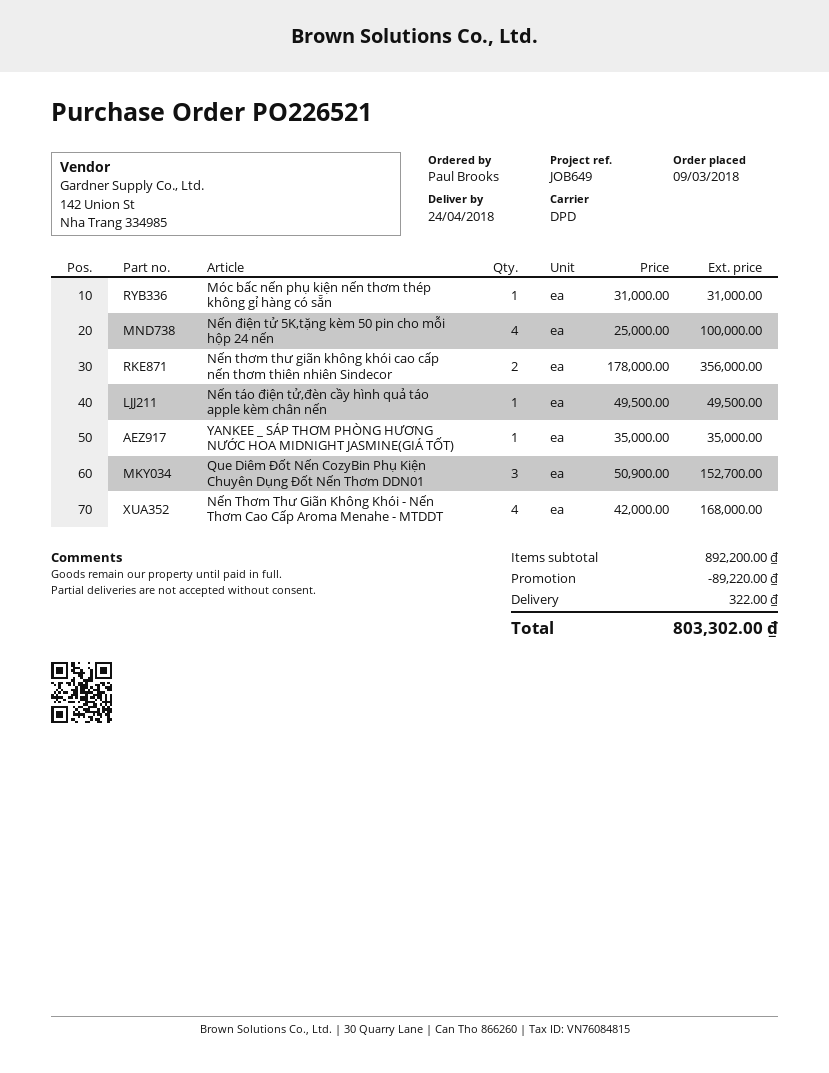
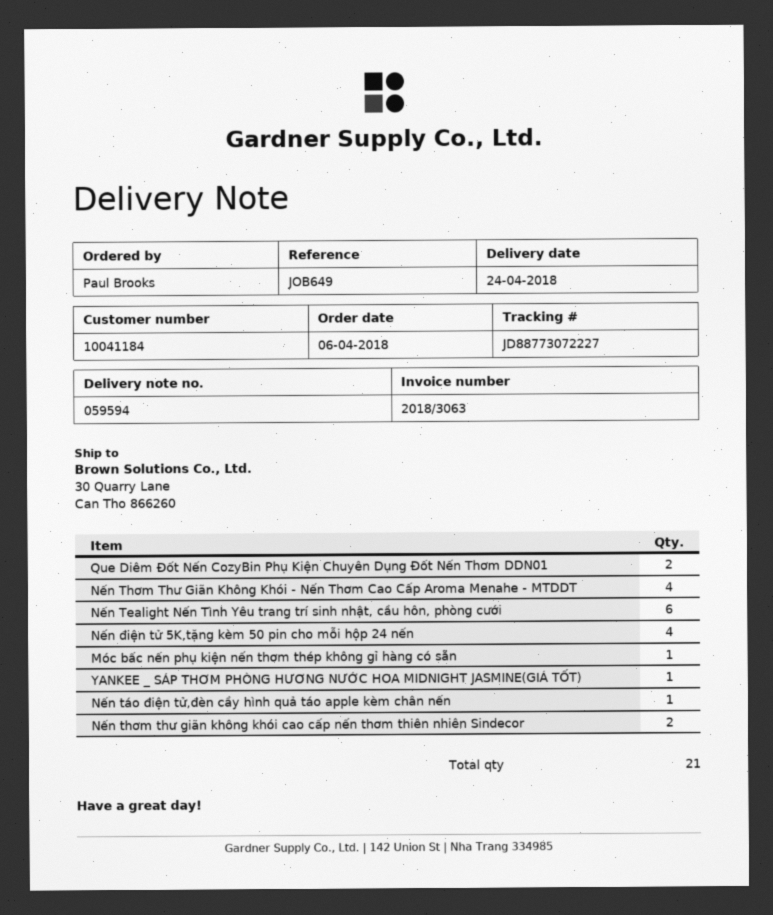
order date: 2018-03-09 -> 2018-04-06
Que Diêm Đốt Nến CozyBin Phụ Kiện Chuyên Dụng Đốt Nến Thơm DDN01: 3 -> 2
Nến Tealight Nến Tình Yêu trang trí sinh nhật, cầu hôn, phòng cưới: none -> 6

